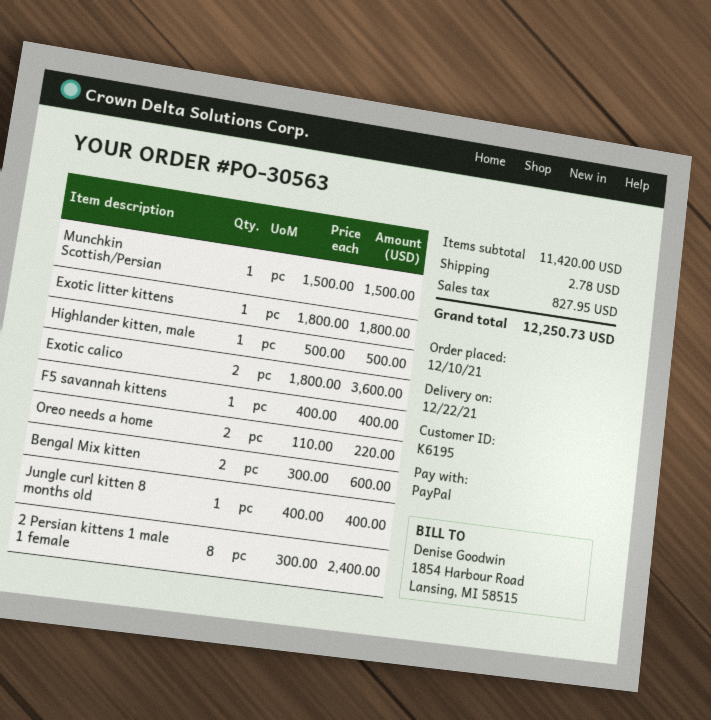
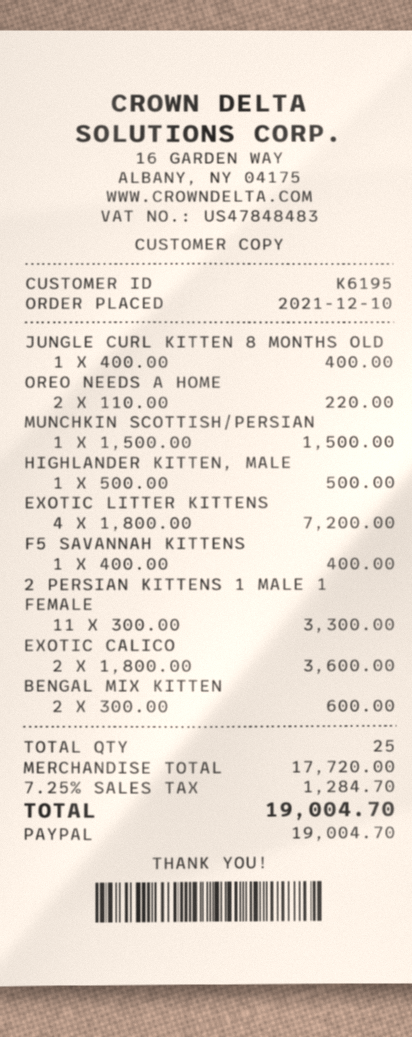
Exotic litter kittens: 1 x 1800.00 = 1800.00 -> 4 x 1800.00 = 7200.00
2 Persian kittens 1 male 1 female: 8 x 300.00 = 2400.00 -> 11 x 300.00 = 3300.00
subtotal: 11420.00 -> 17720.00
shipping: 2.78 -> none
tax: 827.95 -> 1284.70
total: 12250.73 -> 19004.70

